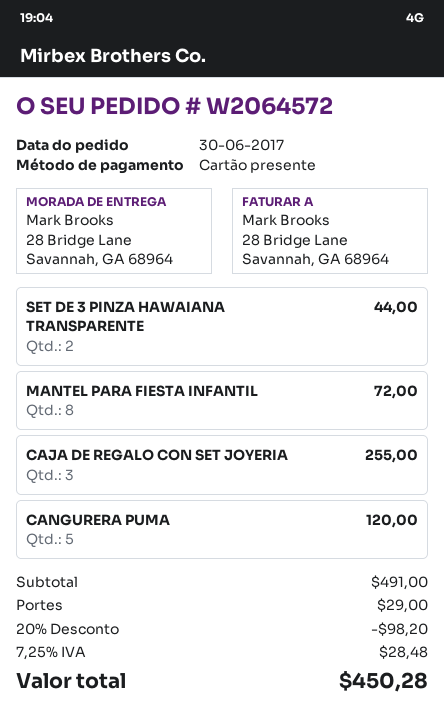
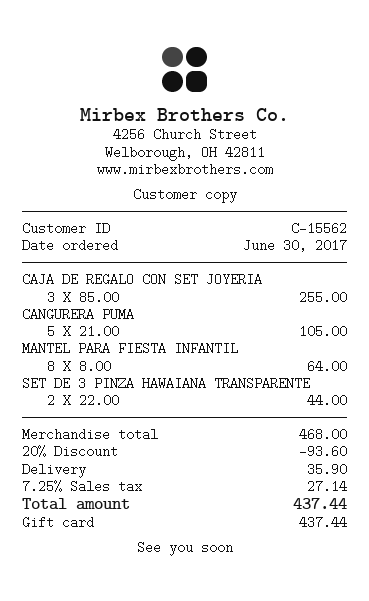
MANTEL PARA FIESTA INFANTIL: 8 for 72.00 -> 8 for 64.00
CANGURERA PUMA: 5 for 120.00 -> 5 for 105.00
subtotal: 491.00 -> 468.00
discount: 20% = 98.20 -> 20% = 93.60
shipping: 29.00 -> 35.90
tax: 7.25% = 28.48 -> 7.25% = 27.14
total: 450.28 -> 437.44

